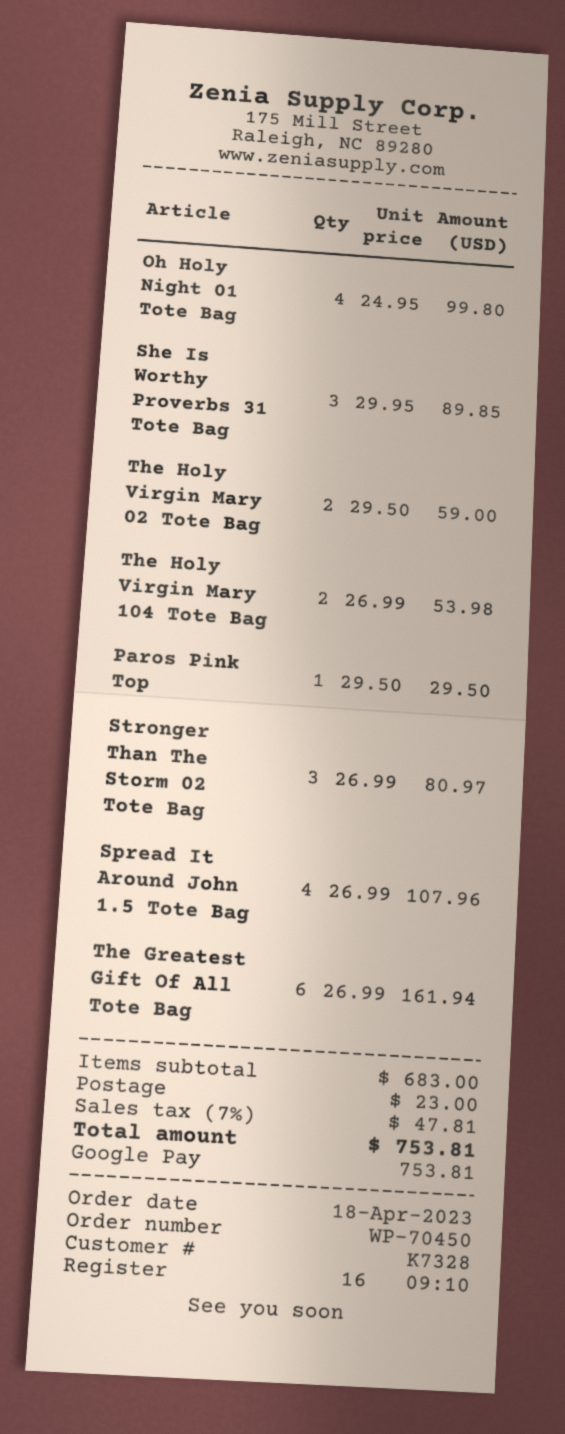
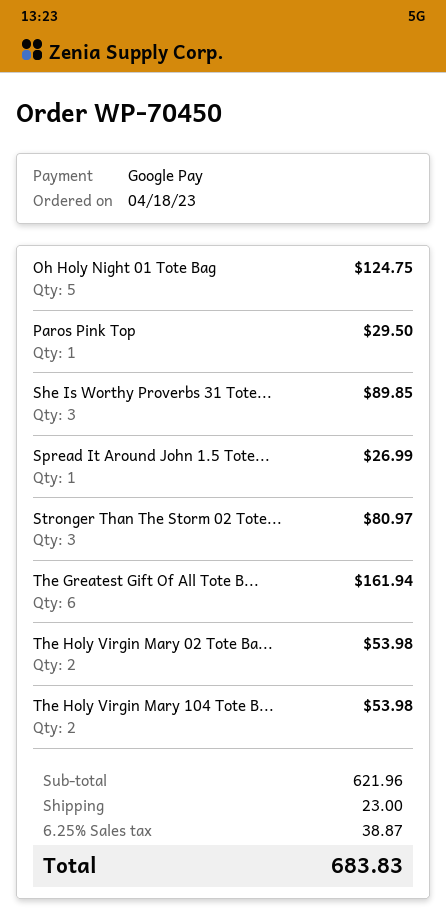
Oh Holy Night 01 Tote Bag: 4 for 99.80 -> 5 for 124.75
The Holy Virgin Mary 02 Tote Bag: 2 for 59.00 -> 2 for 53.98
Spread It Around John 1.5 Tote Bag: 4 for 107.96 -> 1 for 26.99
subtotal: 683.00 -> 621.96
tax: 7% = 47.81 -> 6.25% = 38.87
total: 753.81 -> 683.83

